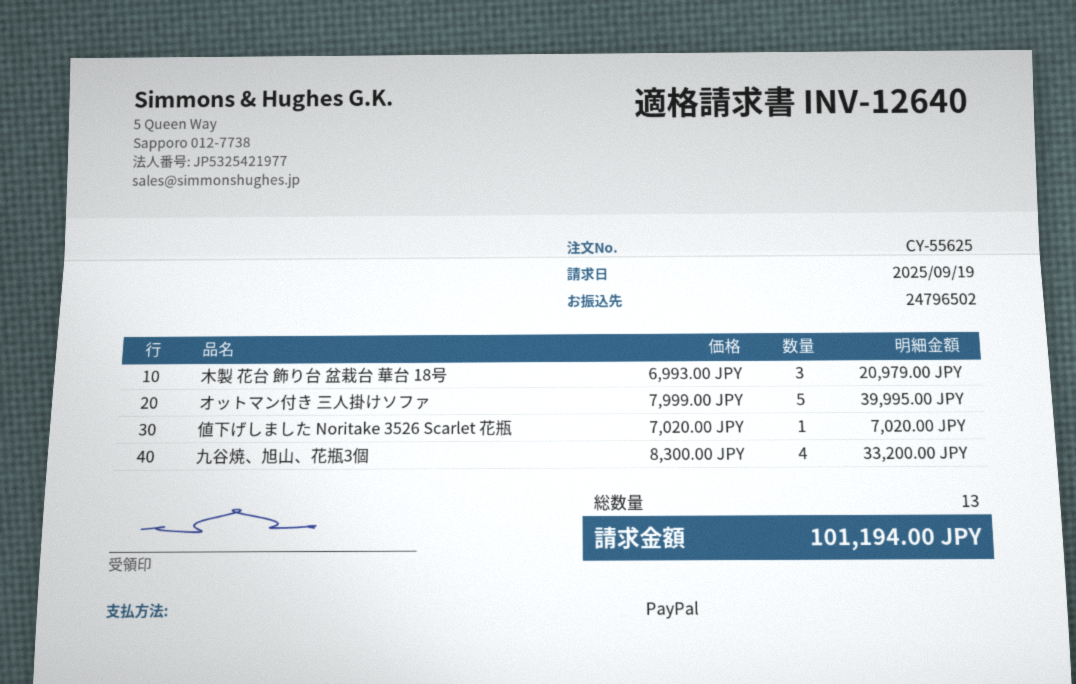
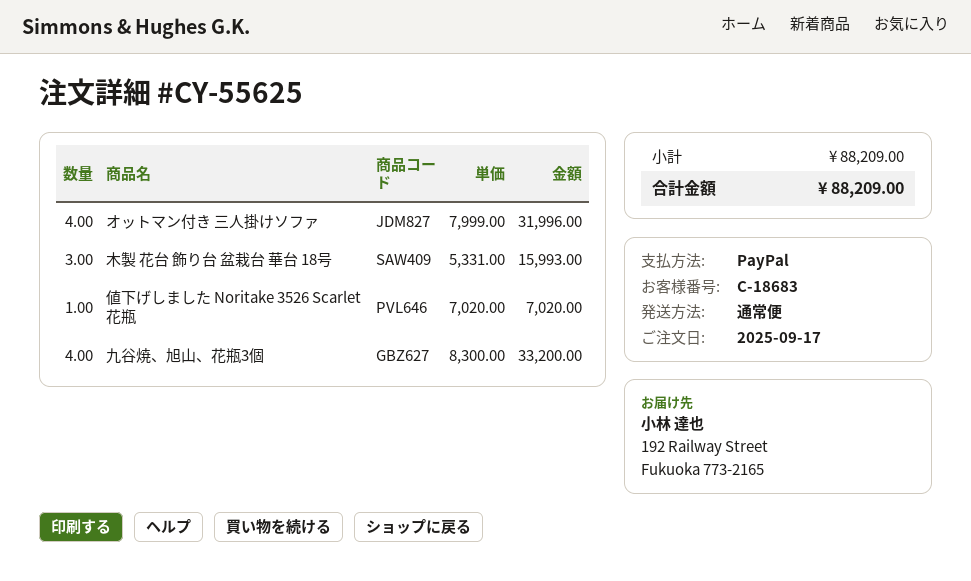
木製 花台 飾り台 盆栽台 華台 18号: 3 x 6993.00 = 20979.00 -> 3 x 5331.00 = 15993.00
オットマン付き 三人掛けソファ: 5 x 7999.00 = 39995.00 -> 4 x 7999.00 = 31996.00
total: 101194.00 -> 88209.00

